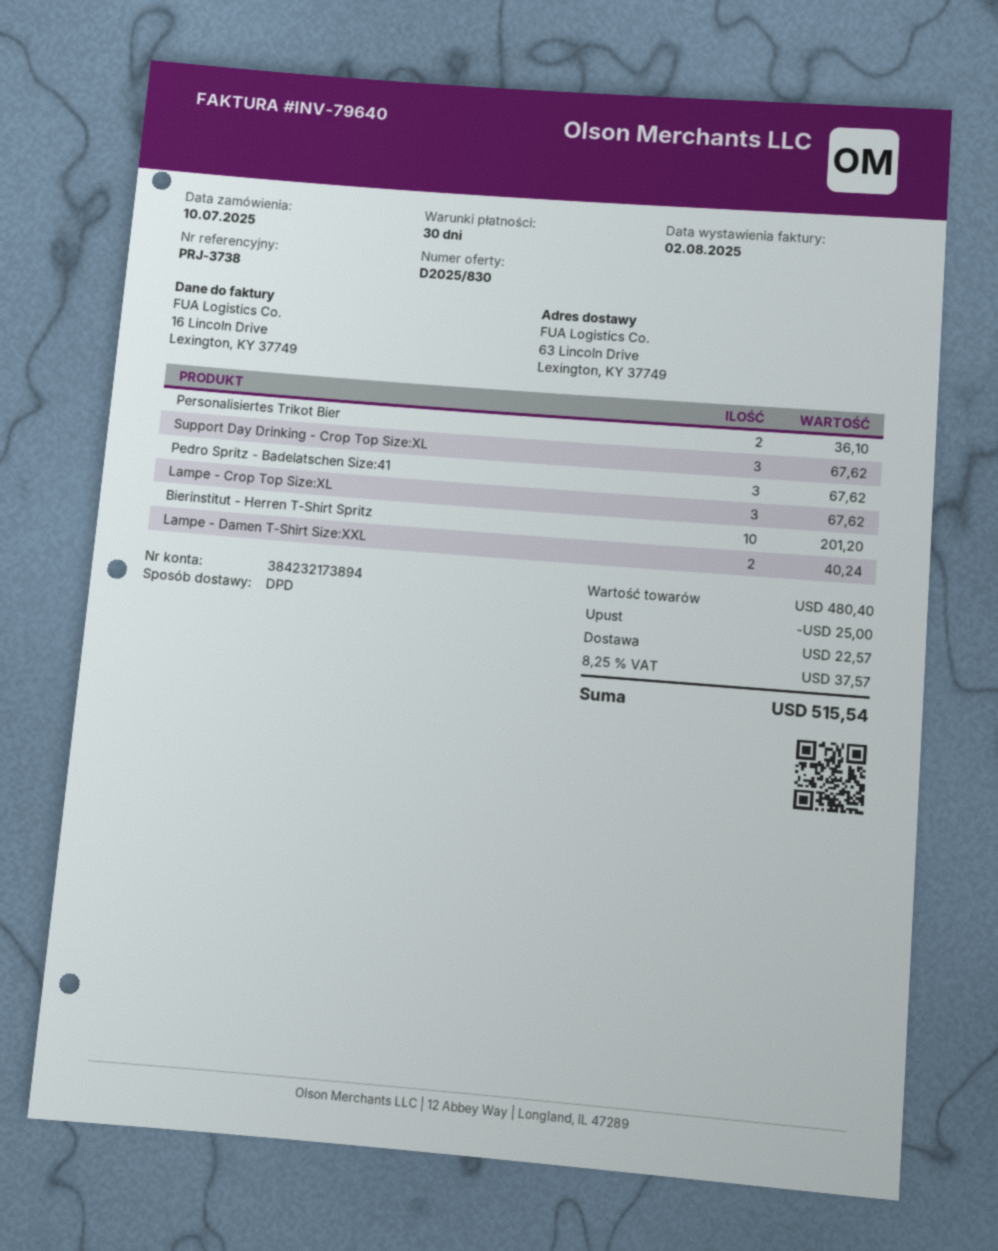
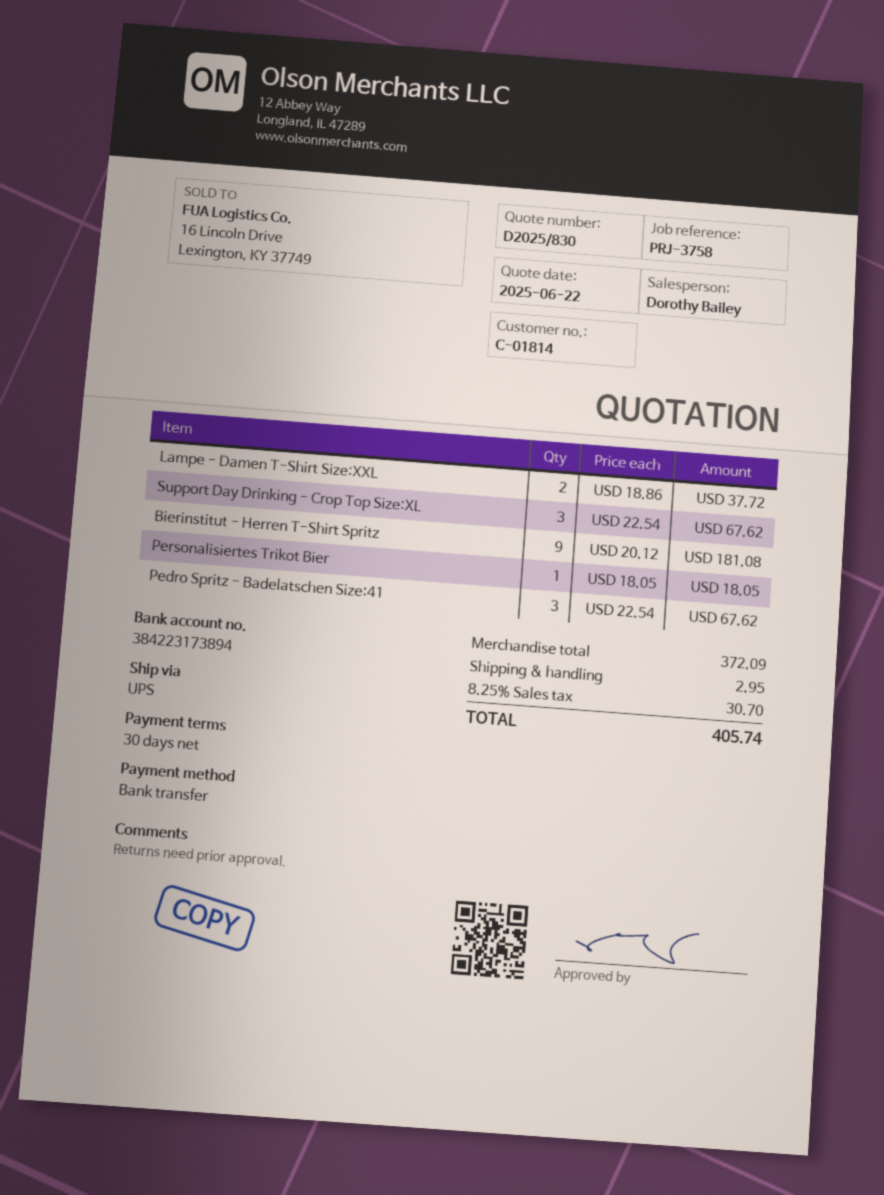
reference: PRJ-3738 -> PRJ-3758
bank account: 384232173894 -> 384223173894
shipping method: DPD -> UPS
Personalisiertes Trikot Bier: 2 for 36.10 -> 1 for 18.05
Lampe - Crop Top Size:XL: 3 for 67.62 -> none
Bierinstitut - Herren T-Shirt Spritz: 10 for 201.20 -> 9 for 181.08
Lampe - Damen T-Shirt Size:XXL: 2 for 40.24 -> 2 for 37.72
subtotal: 480.40 -> 372.09
discount: 25.00 -> none
shipping: 22.57 -> 2.95
tax: 8.25% = 37.57 -> 8.25% = 30.70
total: 515.54 -> 405.74

